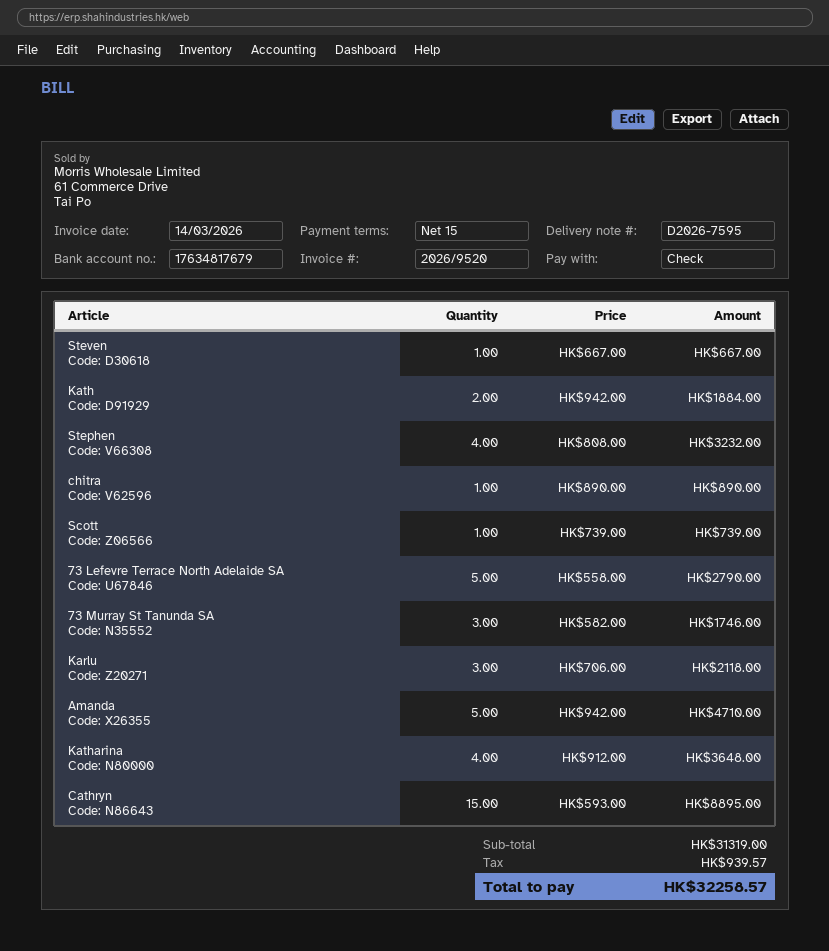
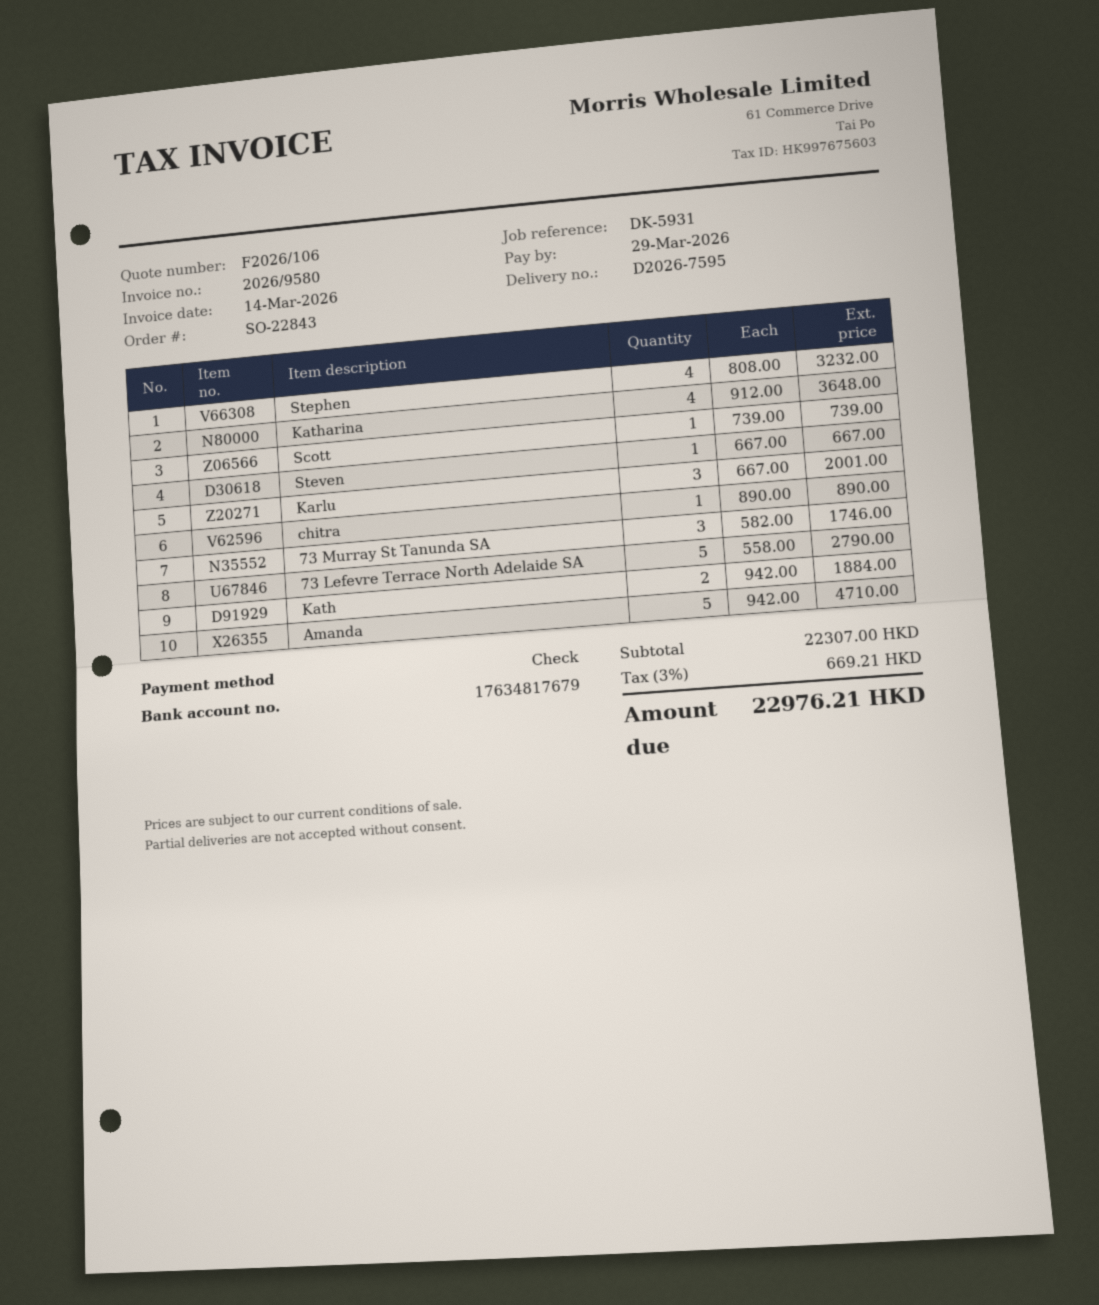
invoice number: 2026/9520 -> 2026/9580
Karlu: 3 x 706.00 = 2118.00 -> 3 x 667.00 = 2001.00
Cathryn: 15 x 593.00 = 8895.00 -> none
subtotal: 31319.00 -> 22307.00
tax: 939.57 -> 669.21
total: 32258.57 -> 22976.21

